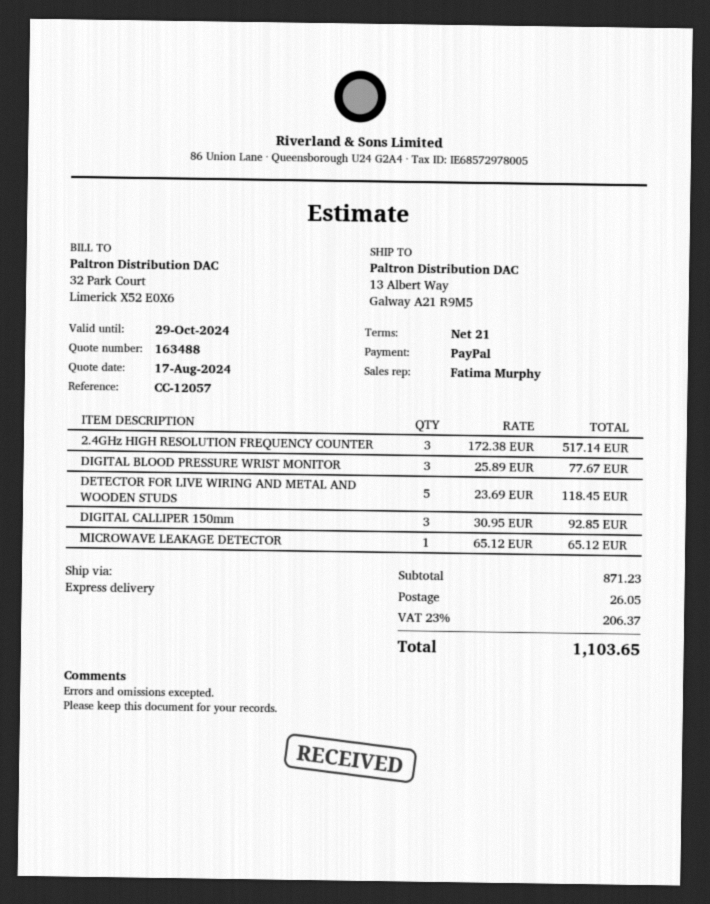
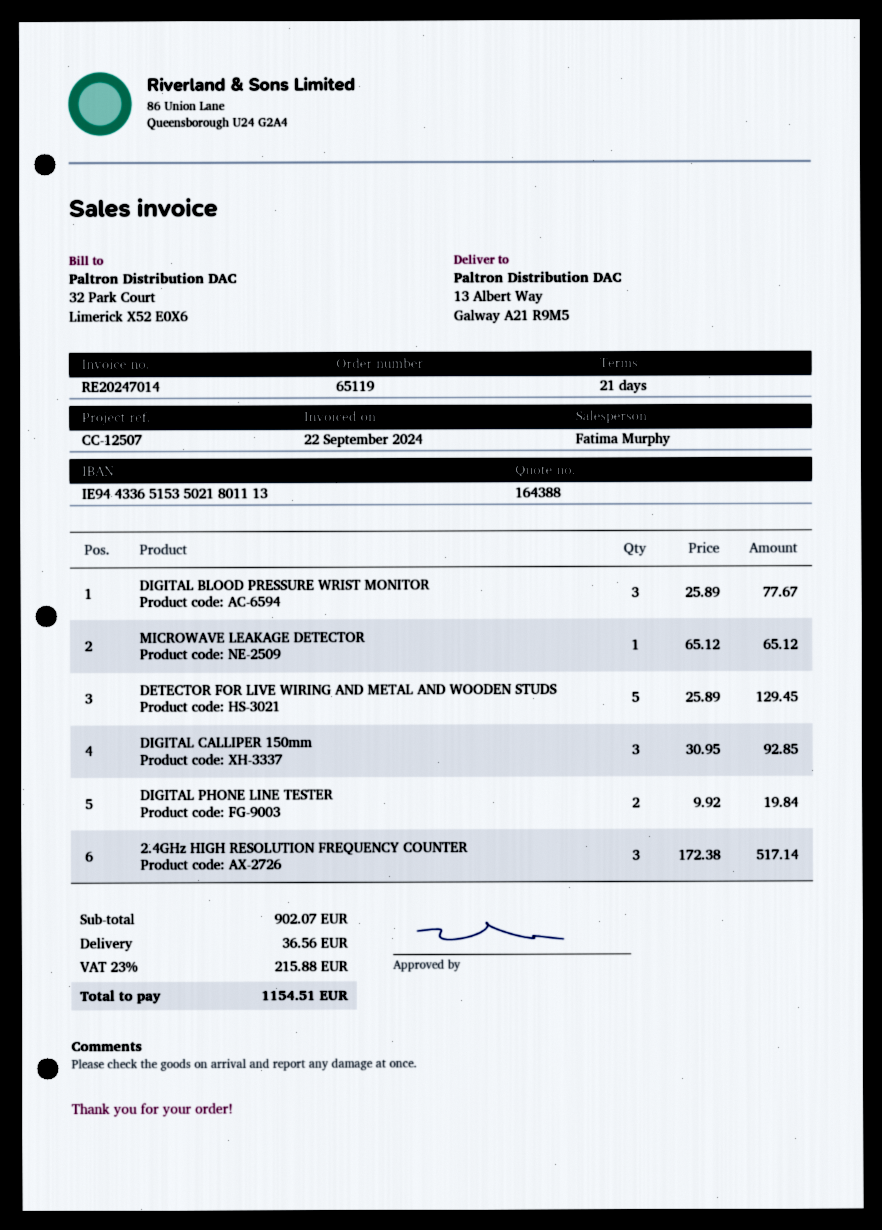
quote number: 163488 -> 164388
reference: CC-12057 -> CC-12507
DETECTOR FOR LIVE WIRING AND METAL AND WOODEN STUDS: 5 x 23.69 = 118.45 -> 5 x 25.89 = 129.45
DIGITAL PHONE LINE TESTER: none -> 2 x 9.92 = 19.84
subtotal: 871.23 -> 902.07
shipping: 26.05 -> 36.56
tax: 23% = 206.37 -> 23% = 215.88
total: 1103.65 -> 1154.51

